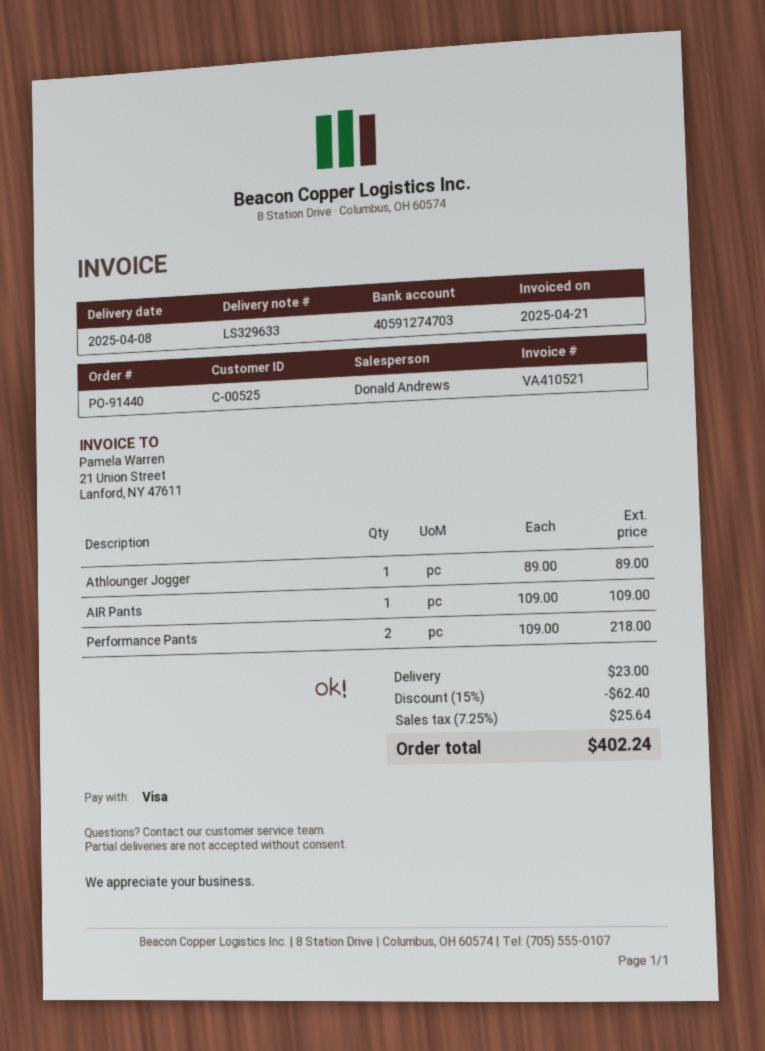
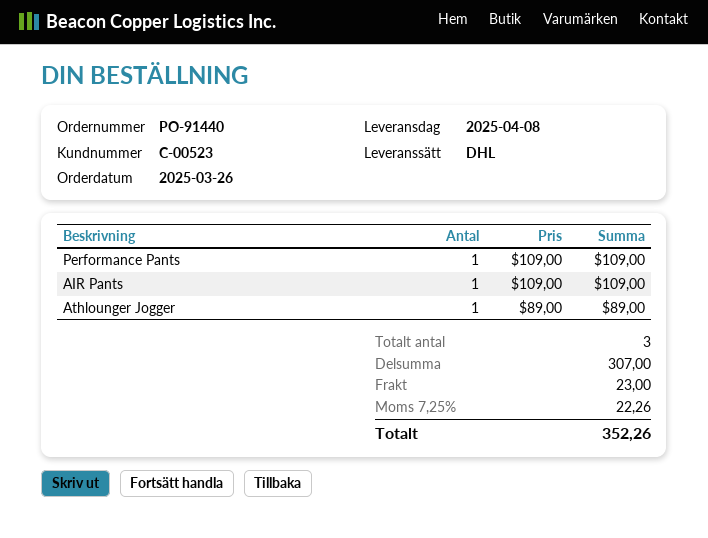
customer number: C-00525 -> C-00523
Performance Pants: 2 x 109.00 = 218.00 -> 1 x 109.00 = 109.00
discount: 15% = 62.40 -> none
tax: 7.25% = 25.64 -> 7.25% = 22.26
total: 402.24 -> 352.26

